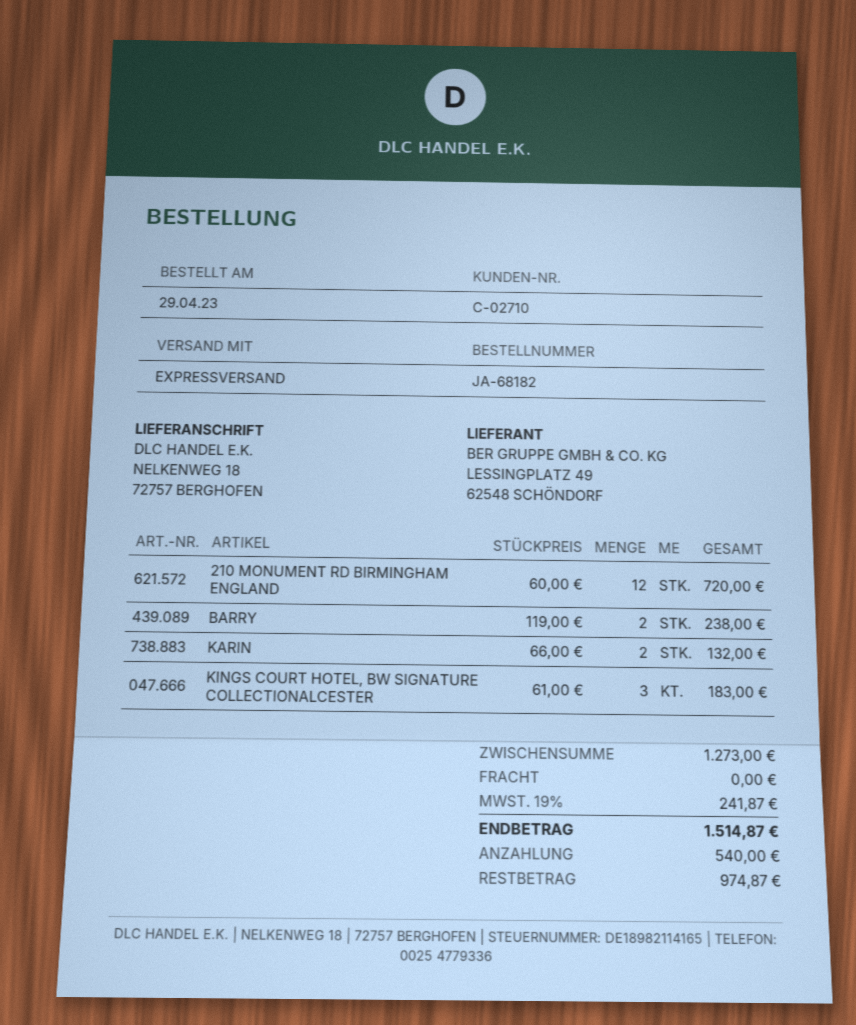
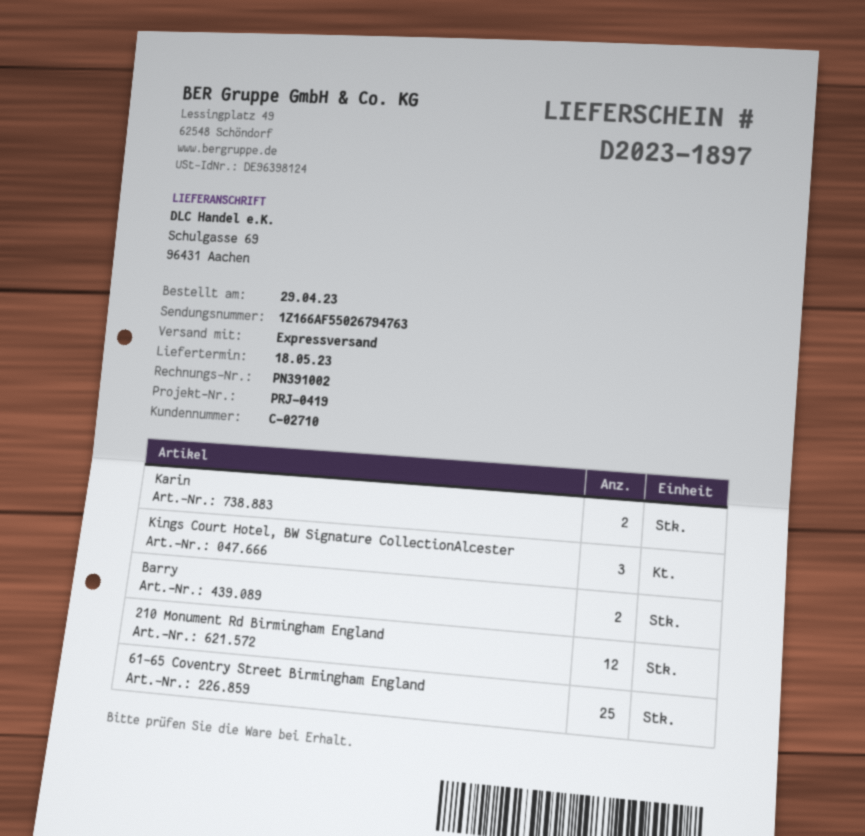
ship to: NELKENWEG 18, 72757 BERGHOFEN -> Schulgasse 69, 96431 Aachen
61-65 Coventry Street Birmingham England: none -> 25

